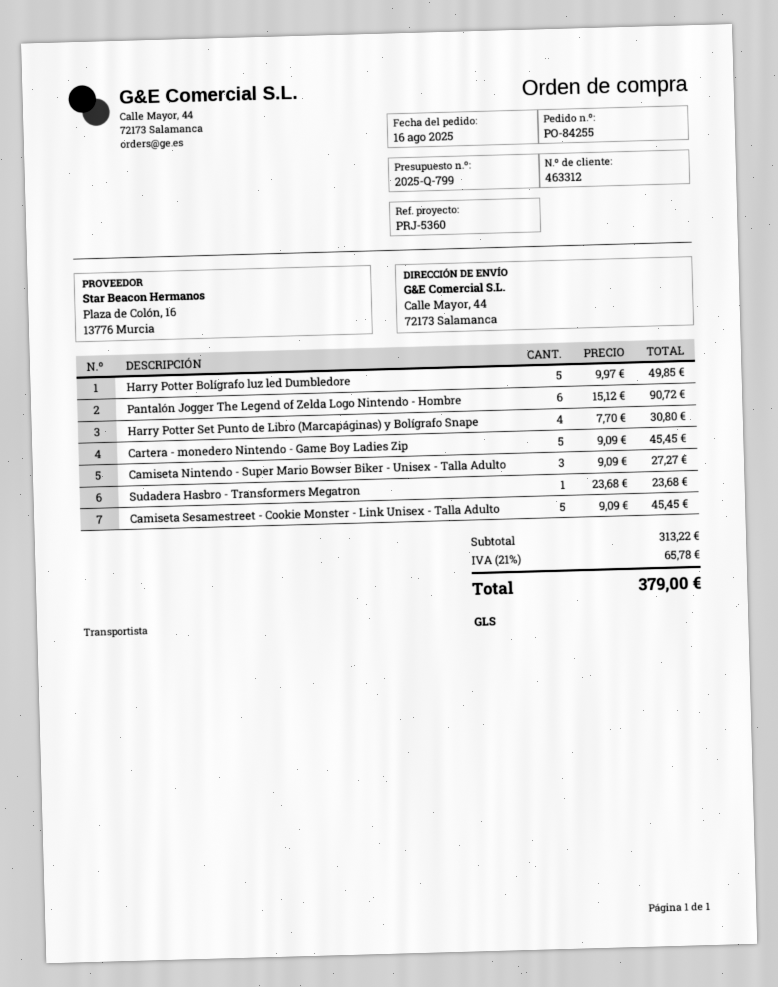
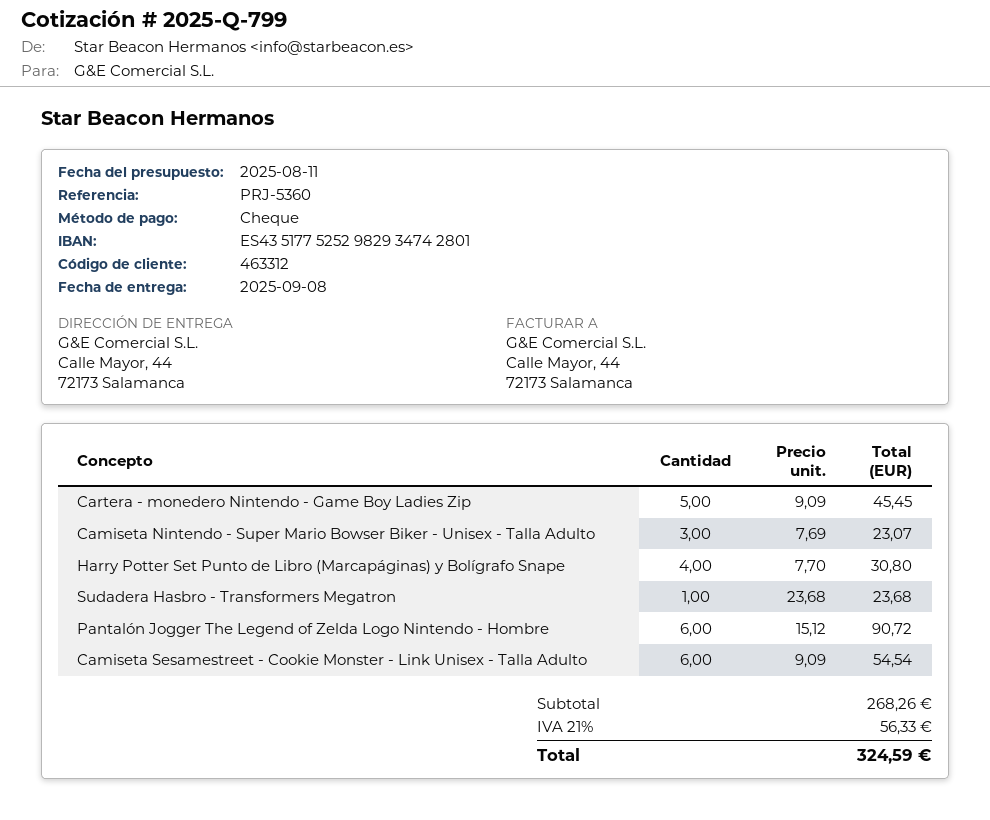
Harry Potter Bolígrafo luz led Dumbledore: 5 x 9.97 = 49.85 -> none
Camiseta Nintendo - Super Mario Bowser Biker - Unisex - Talla Adulto: 3 x 9.09 = 27.27 -> 3 x 7.69 = 23.07
Camiseta Sesamestreet - Cookie Monster - Link Unisex - Talla Adulto: 5 x 9.09 = 45.45 -> 6 x 9.09 = 54.54
subtotal: 313.22 -> 268.26
tax: 21% = 65.78 -> 21% = 56.33
total: 379.00 -> 324.59

